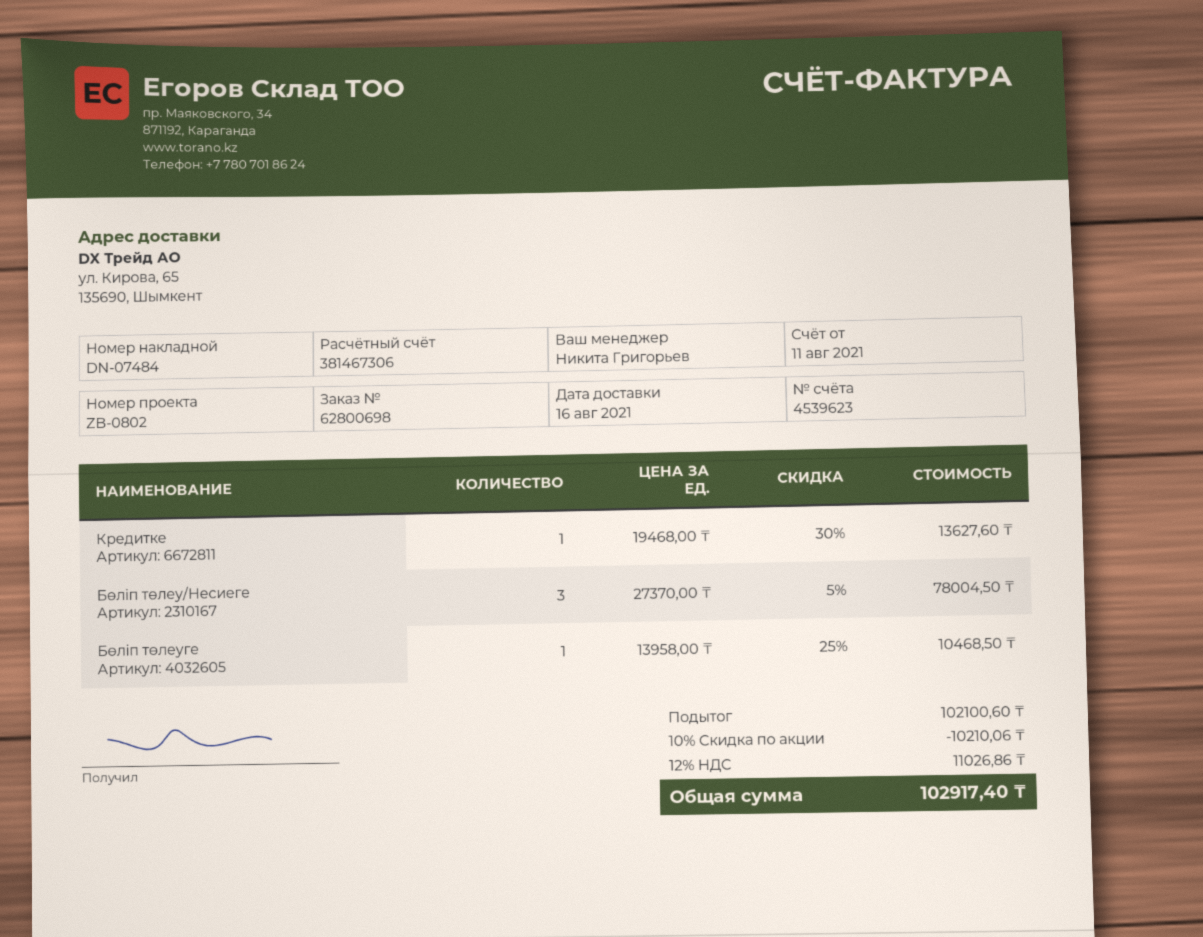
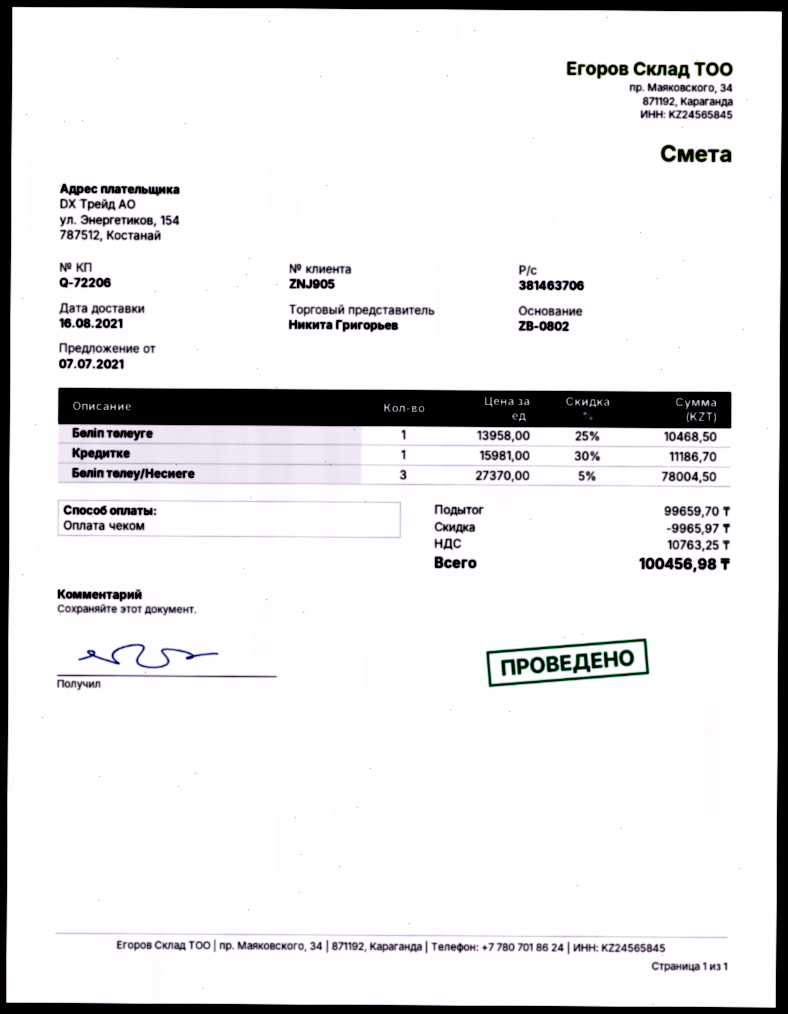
bank account: 381467306 -> 381463706
Кредитке: 1 x 19468.00 - 30% = 13627.60 -> 1 x 15981.00 - 30% = 11186.70
subtotal: 102100.60 -> 99659.70
discount: 10210.06 -> 9965.97
tax: 11026.86 -> 10763.25
total: 102917.40 -> 100456.98

